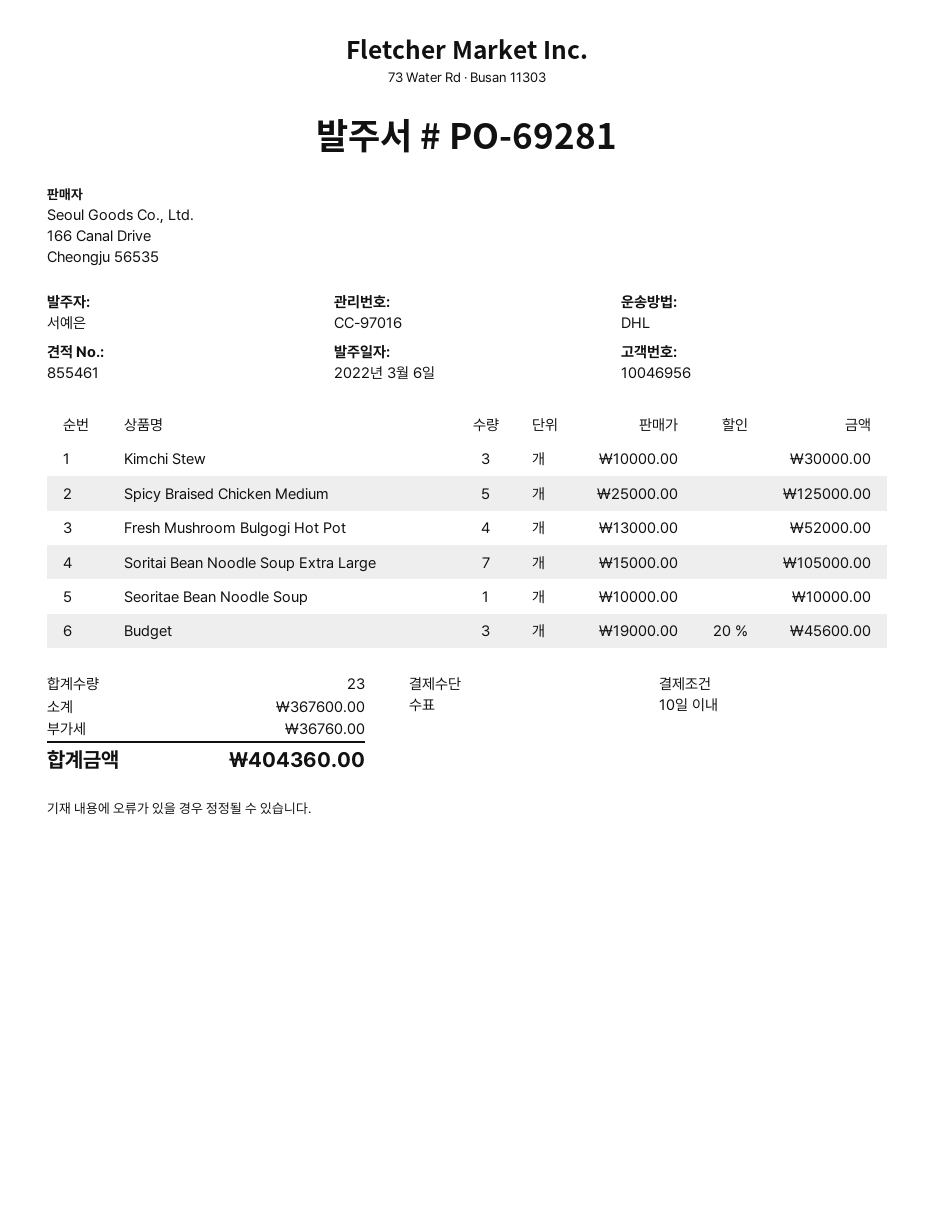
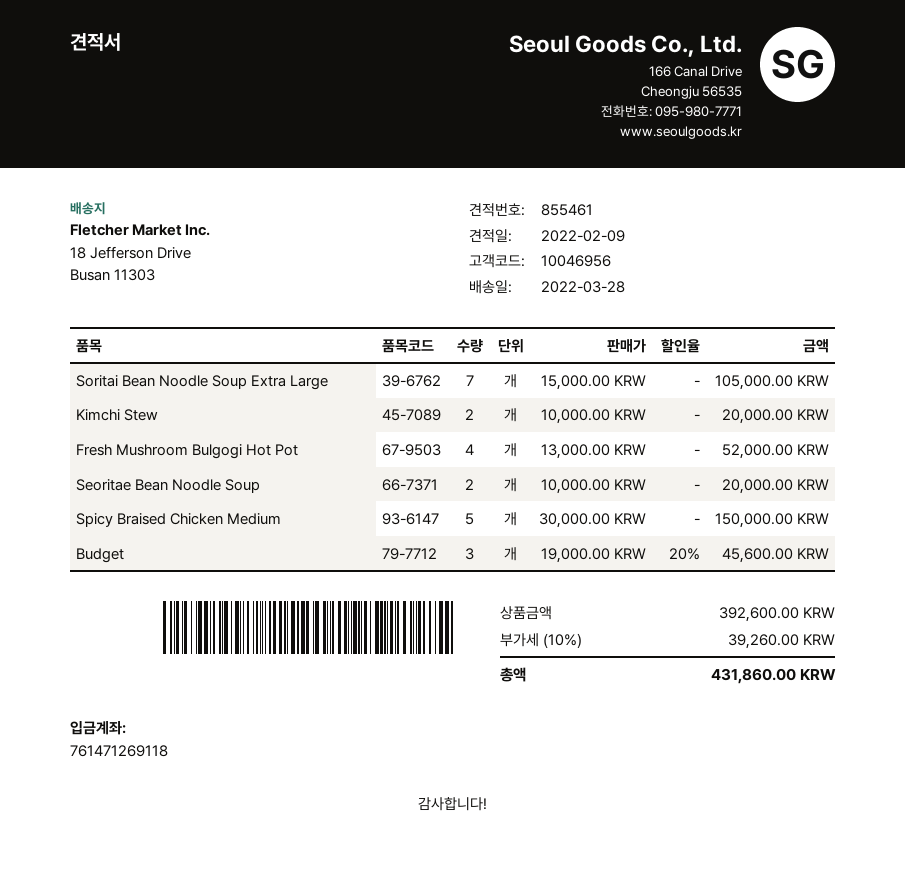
Kimchi Stew: 3 x 10000.00 = 30000.00 -> 2 x 10000.00 = 20000.00
Spicy Braised Chicken Medium: 5 x 25000.00 = 125000.00 -> 5 x 30000.00 = 150000.00
Seoritae Bean Noodle Soup: 1 x 10000.00 = 10000.00 -> 2 x 10000.00 = 20000.00
subtotal: 367600.00 -> 392600.00
tax: 36760.00 -> 39260.00
total: 404360.00 -> 431860.00

